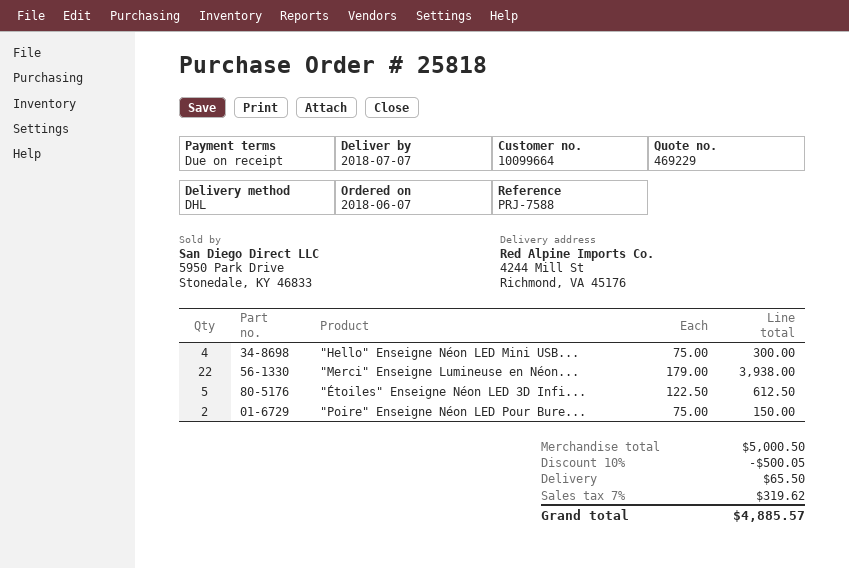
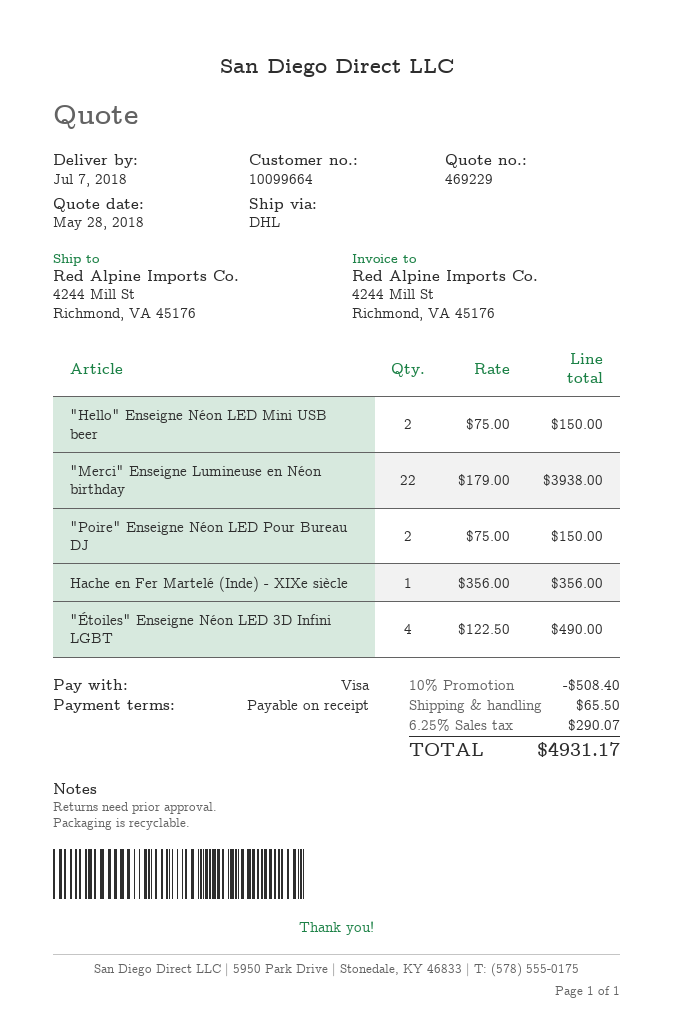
"Hello" Enseigne Néon LED Mini USB...: 4 x 75.00 = 300.00 -> 2 x 75.00 = 150.00
"Étoiles" Enseigne Néon LED 3D Infi...: 5 x 122.50 = 612.50 -> 4 x 122.50 = 490.00
Hache en Fer Martelé (Inde) - XIXe siècle: none -> 1 x 356.00 = 356.00
discount: 10% = 500.05 -> 10% = 508.40
tax: 7% = 319.62 -> 6.25% = 290.07
total: 4885.57 -> 4931.17

